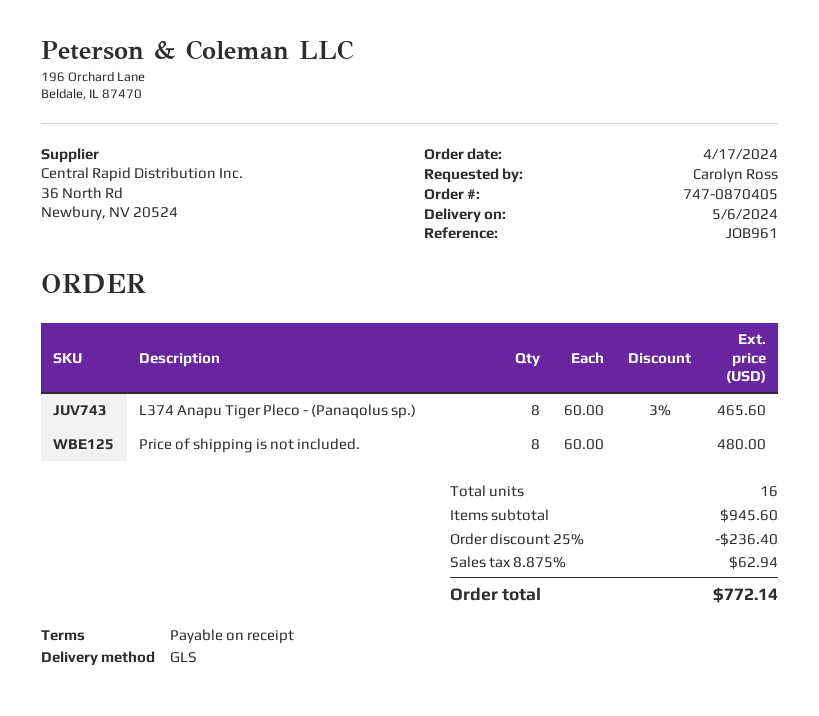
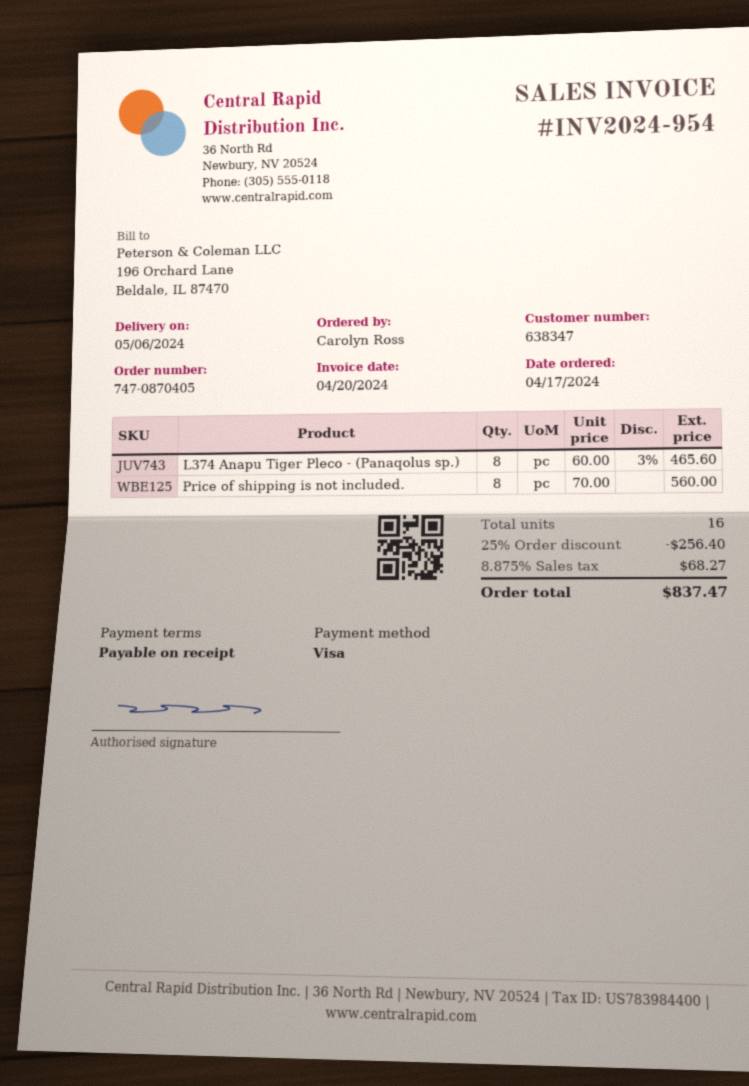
Price of shipping is not included.: 8 x 60.00 = 480.00 -> 8 x 70.00 = 560.00
discount: 25% = 236.40 -> 25% = 256.40
tax: 8.875% = 62.94 -> 8.875% = 68.27
total: 772.14 -> 837.47

